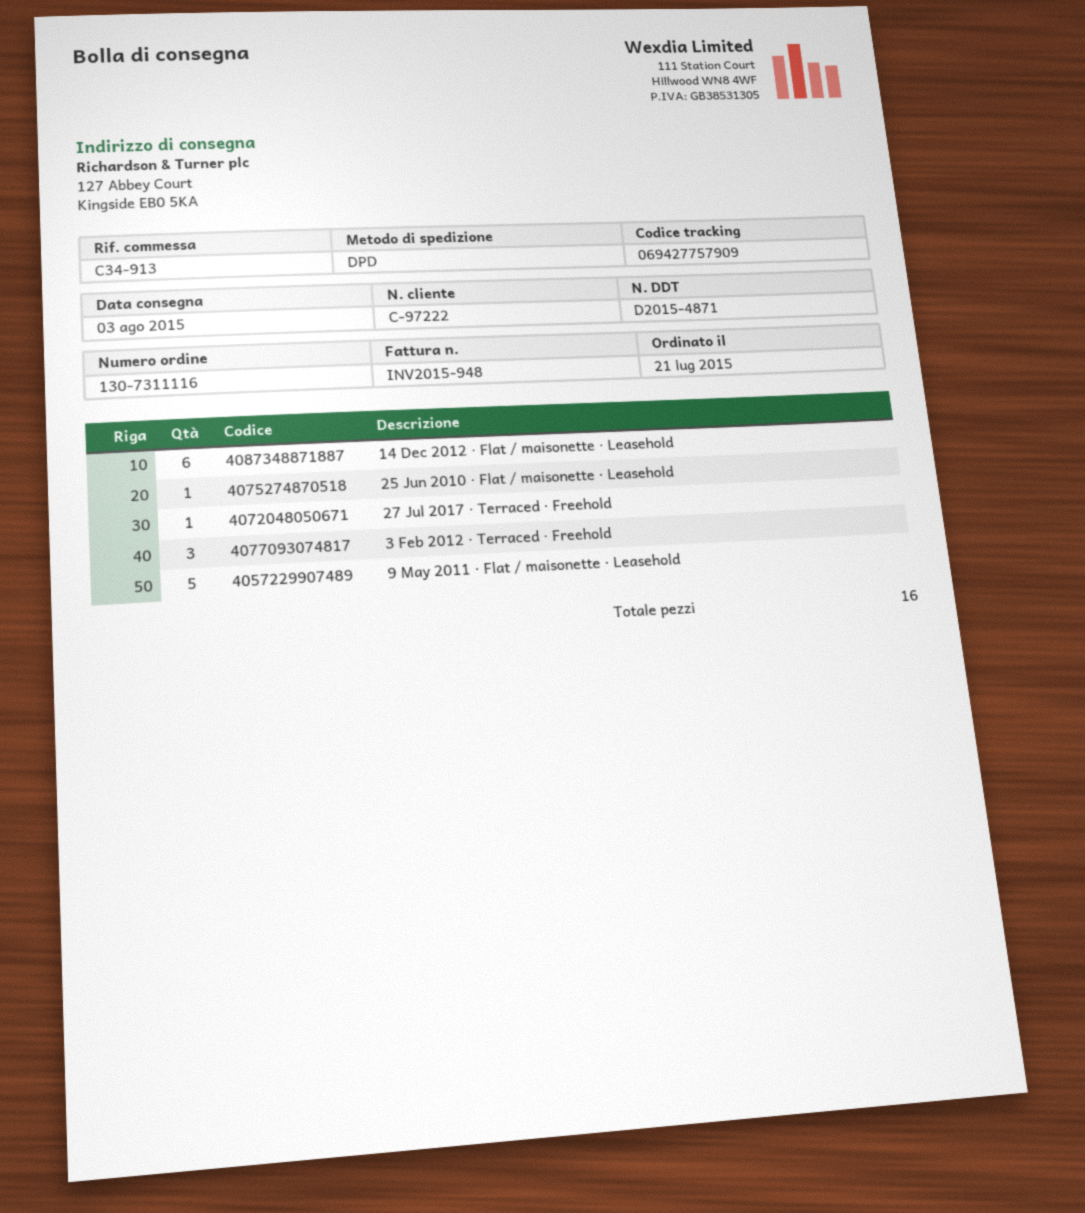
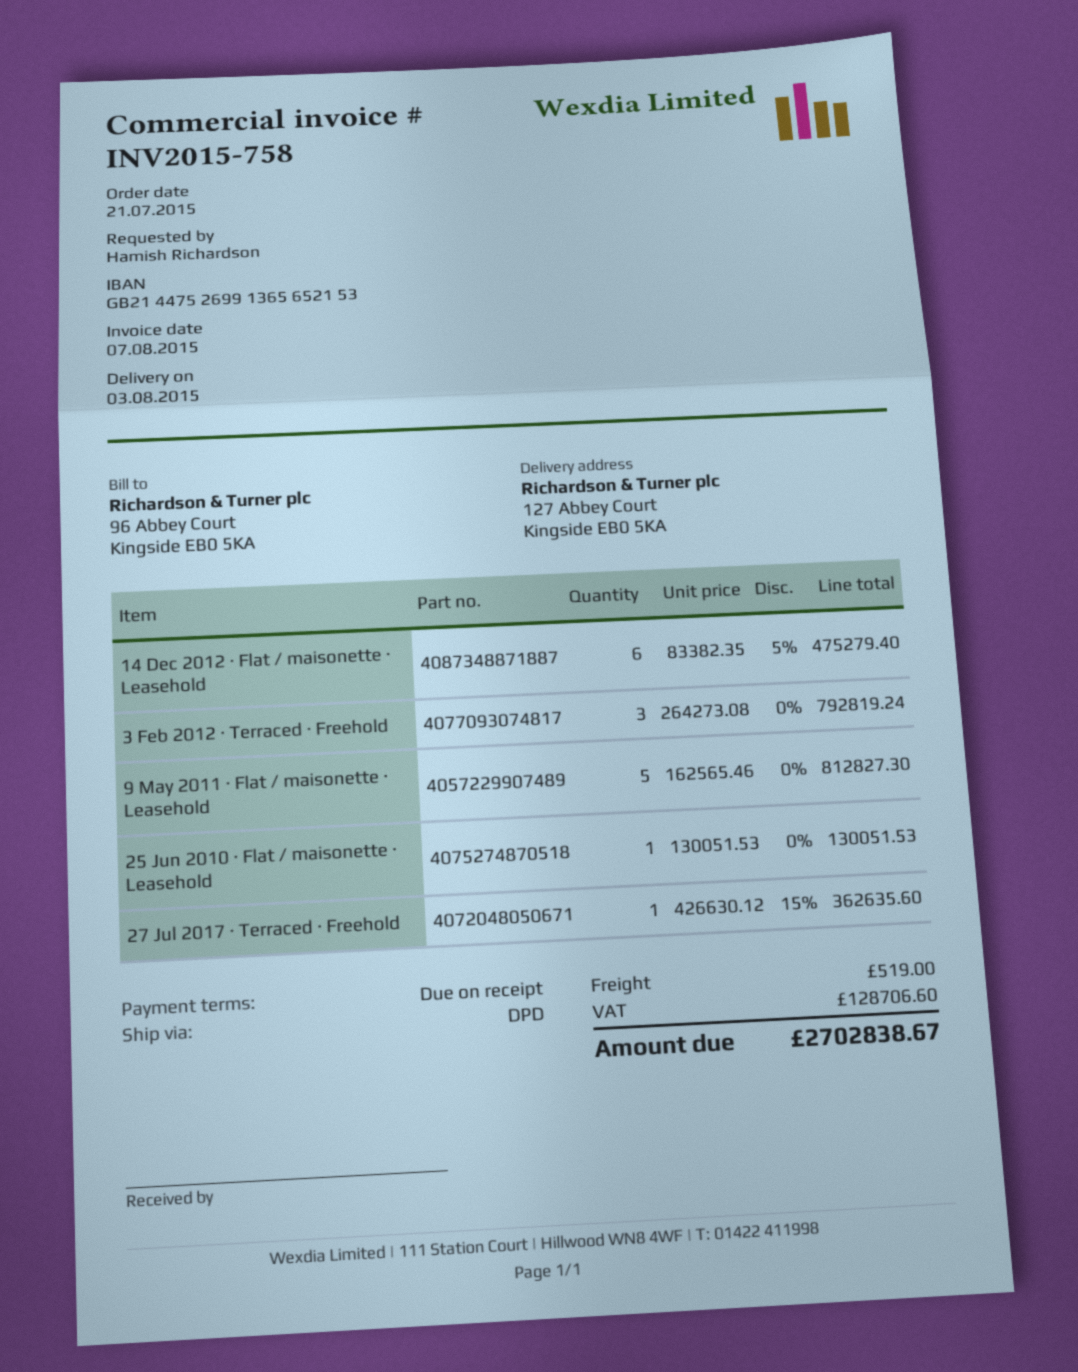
invoice number: INV2015-948 -> INV2015-758

